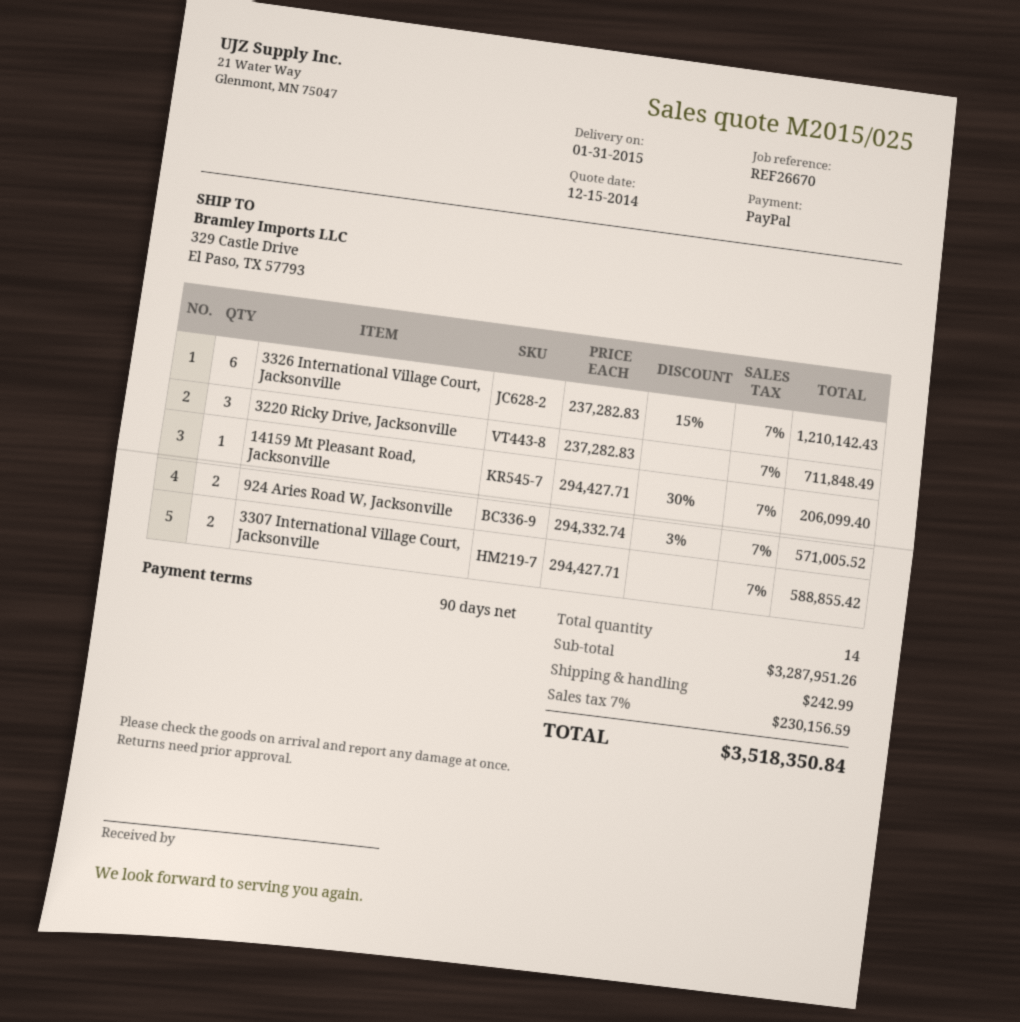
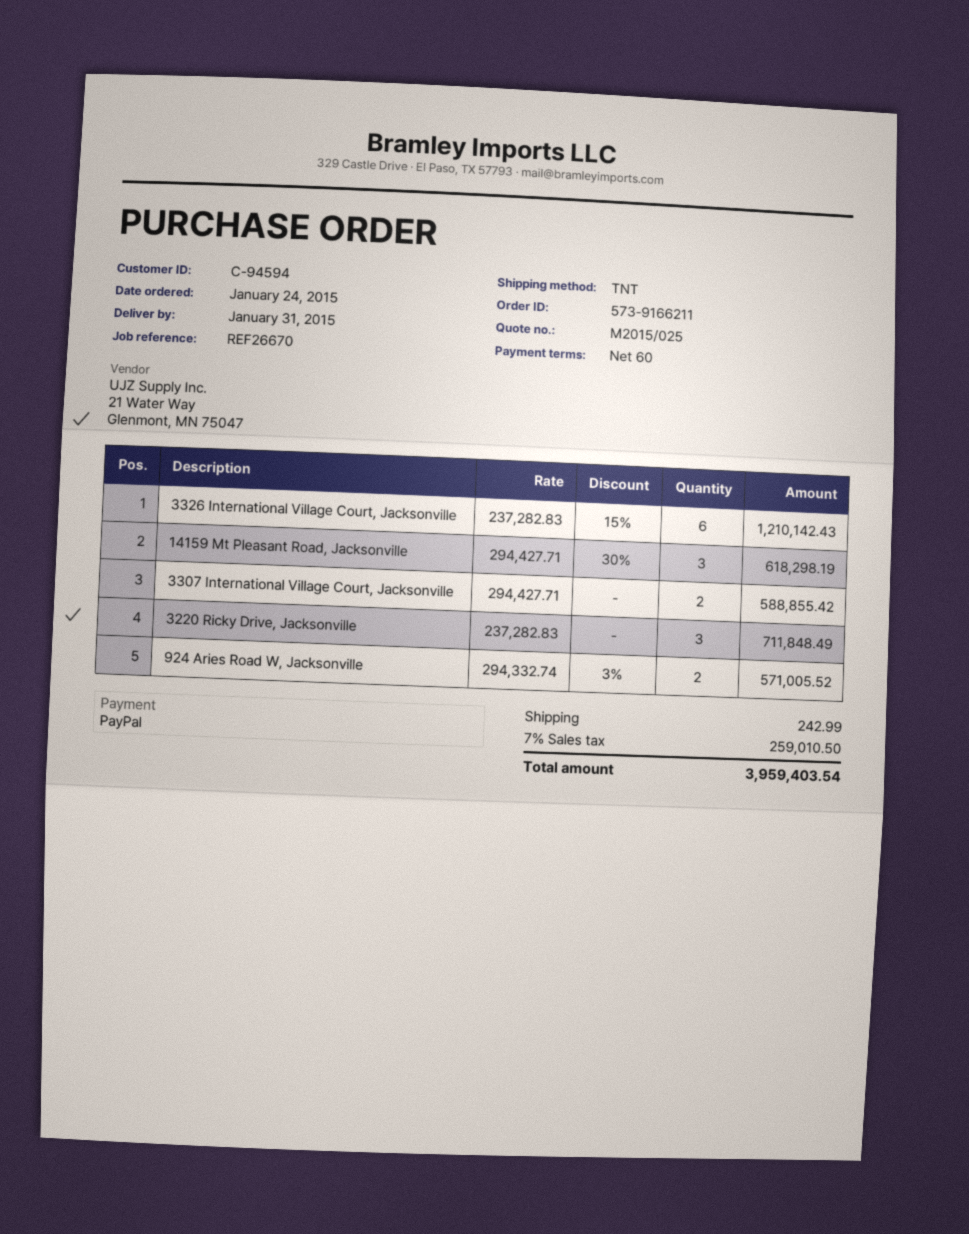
payment terms: 90 days -> 60 days
14159 Mt Pleasant Road, Jacksonville: 1 x 294427.71 - 30% = 206099.40 -> 3 x 294427.71 - 30% = 618298.19
tax: 7% = 230156.59 -> 7% = 259010.50
total: 3518350.84 -> 3959403.54

